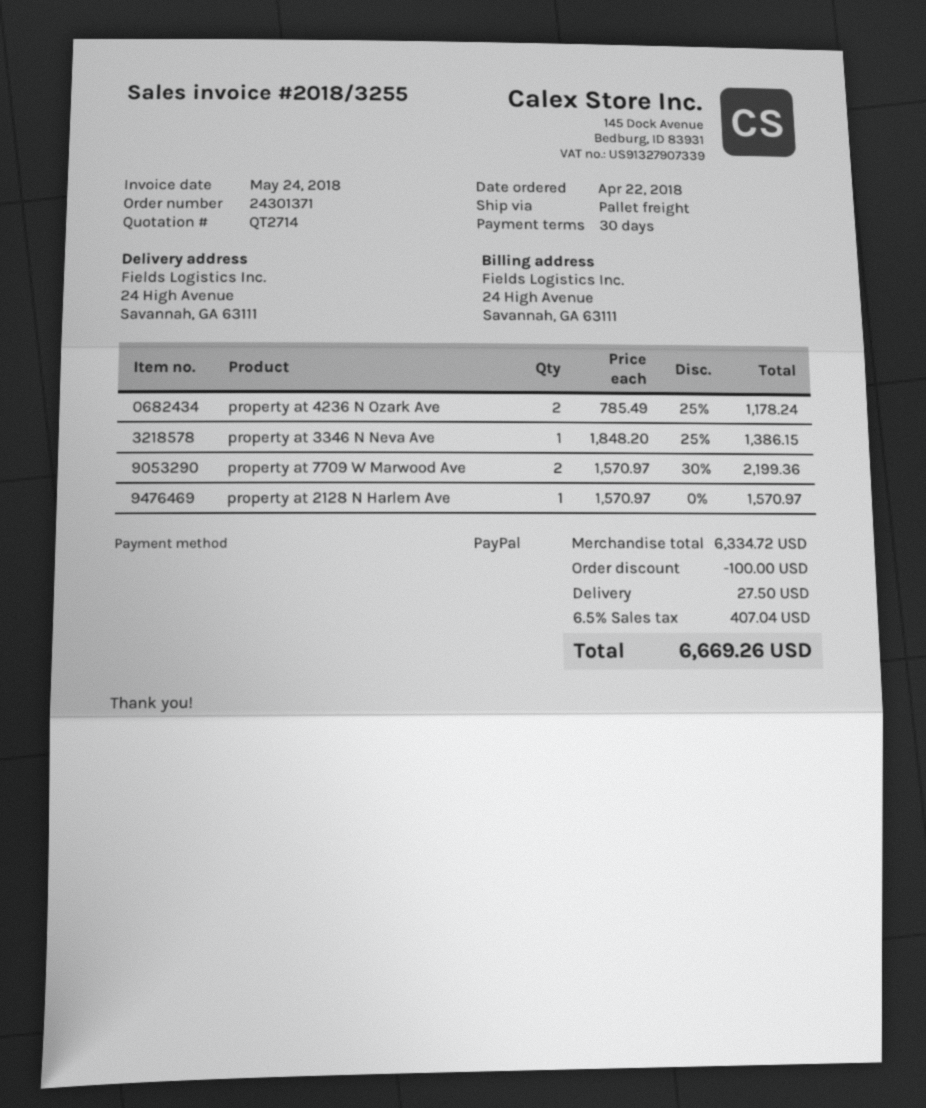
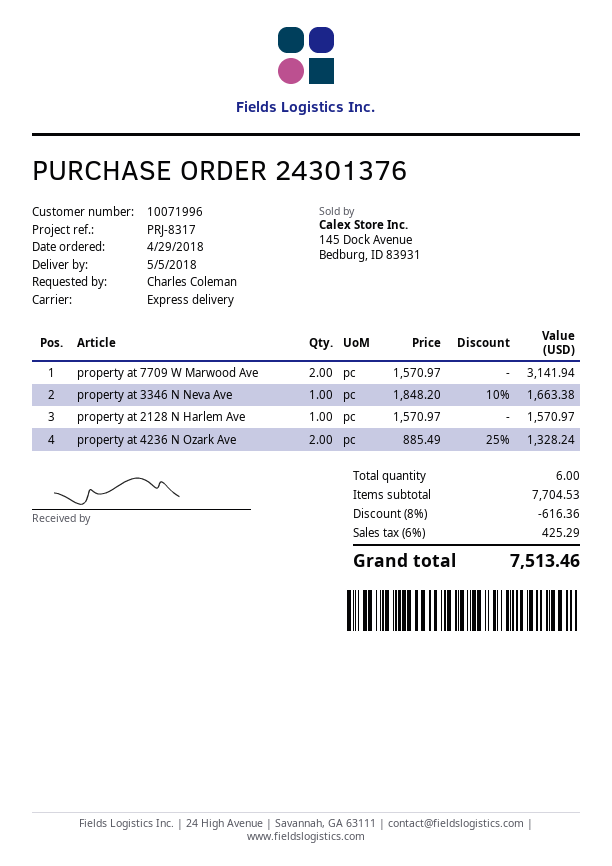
order number: 24301371 -> 24301376
order date: 2018-04-22 -> 2018-04-29
shipping method: pallet freight -> express
property at 4236 N Ozark Ave: 2 x 785.49 - 25% = 1178.24 -> 2 x 885.49 - 25% = 1328.24
property at 3346 N Neva Ave: 1 x 1848.20 - 25% = 1386.15 -> 1 x 1848.20 - 10% = 1663.38
property at 7709 W Marwood Ave: 2 x 1570.97 - 30% = 2199.36 -> 2 x 1570.97 = 3141.94
subtotal: 6334.72 -> 7704.53
discount: 100.00 -> 616.36
shipping: 27.50 -> none
tax: 6.5% = 407.04 -> 6% = 425.29
total: 6669.26 -> 7513.46

